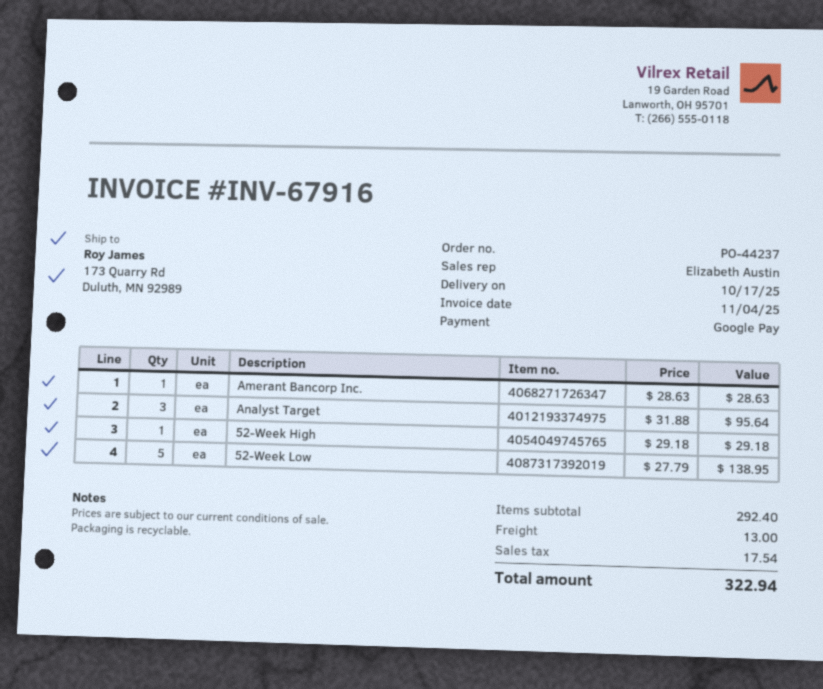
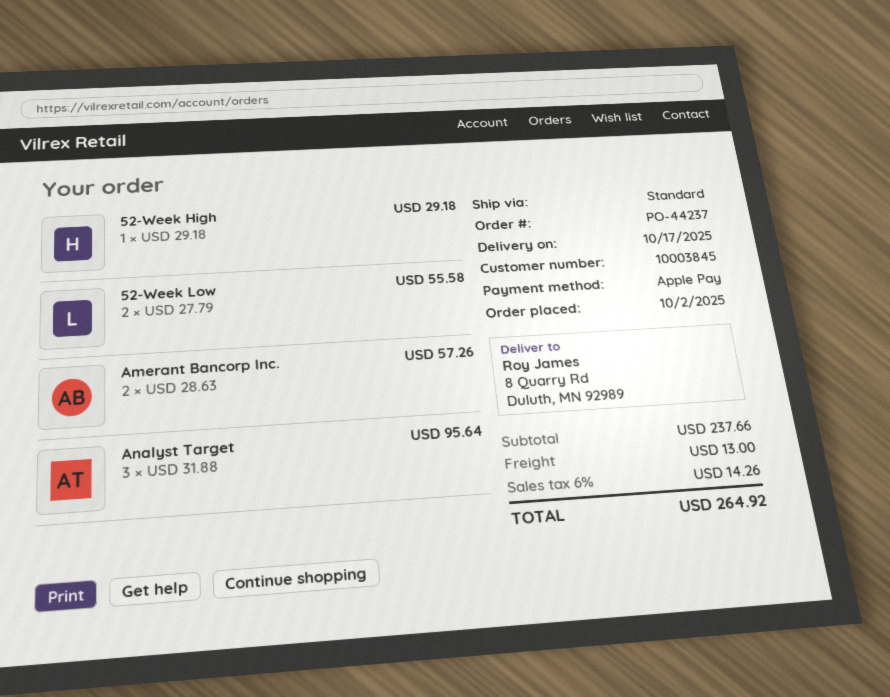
payment method: Google Pay -> Apple Pay
ship to: 173 Quarry Rd, Duluth, MN 92989 -> 8 Quarry Rd, Duluth, MN 92989
Amerant Bancorp Inc.: 1 x 28.63 = 28.63 -> 2 x 28.63 = 57.26
52-Week Low: 5 x 27.79 = 138.95 -> 2 x 27.79 = 55.58
subtotal: 292.40 -> 237.66
tax: 17.54 -> 14.26
total: 322.94 -> 264.92

